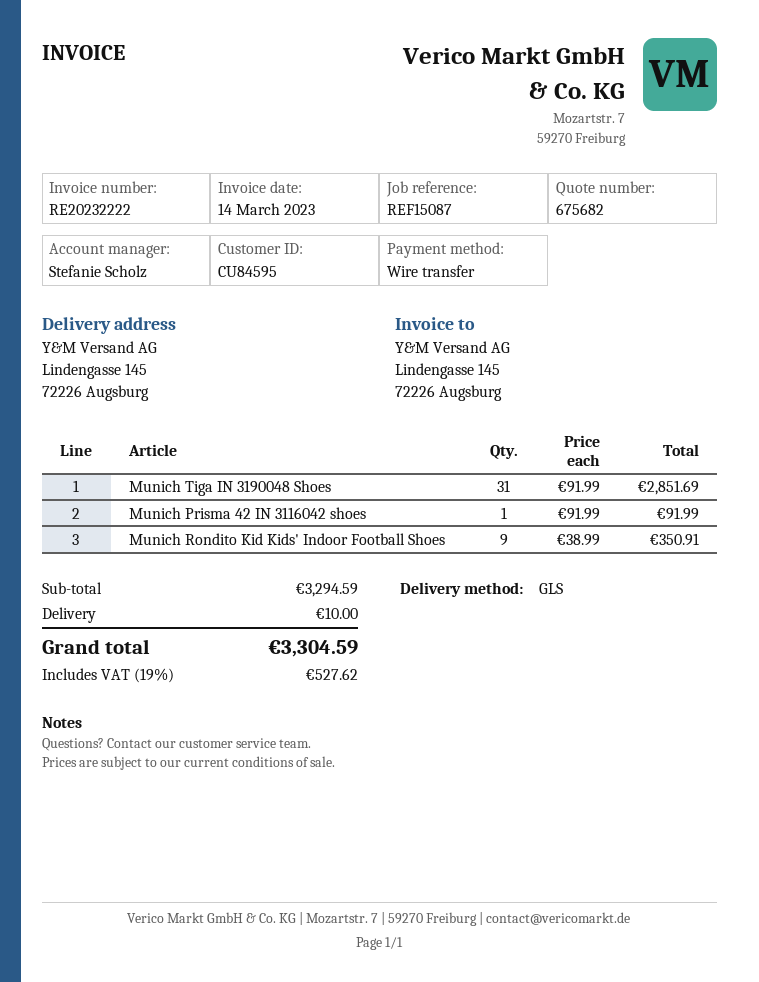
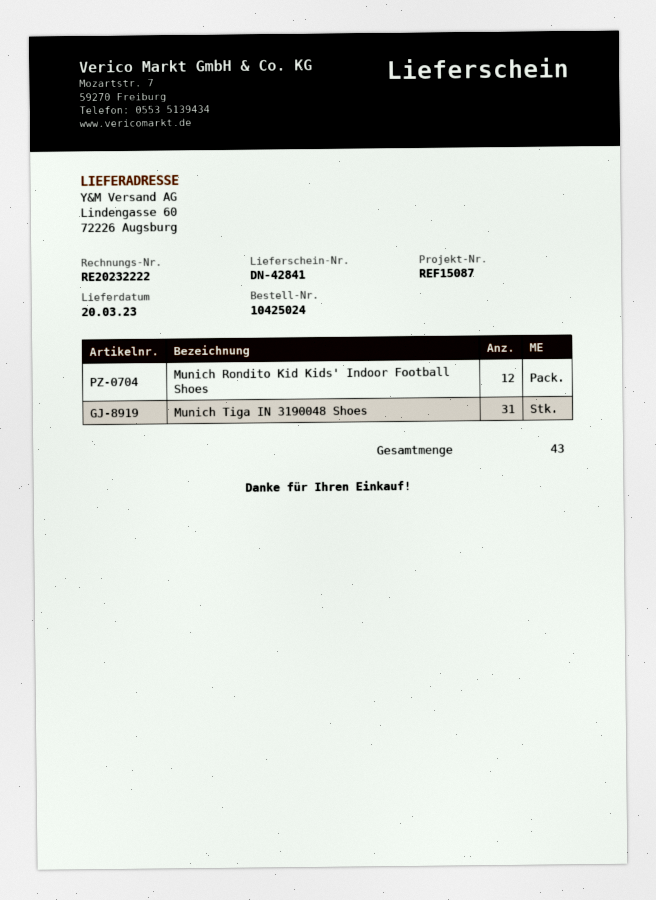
ship to: Lindengasse 145, 72226 Augsburg -> Lindengasse 60, 72226 Augsburg
Munich Prisma 42 IN 3116042 shoes: 1 -> none
Munich Rondito Kid Kids' Indoor Football Shoes: 9 -> 12

